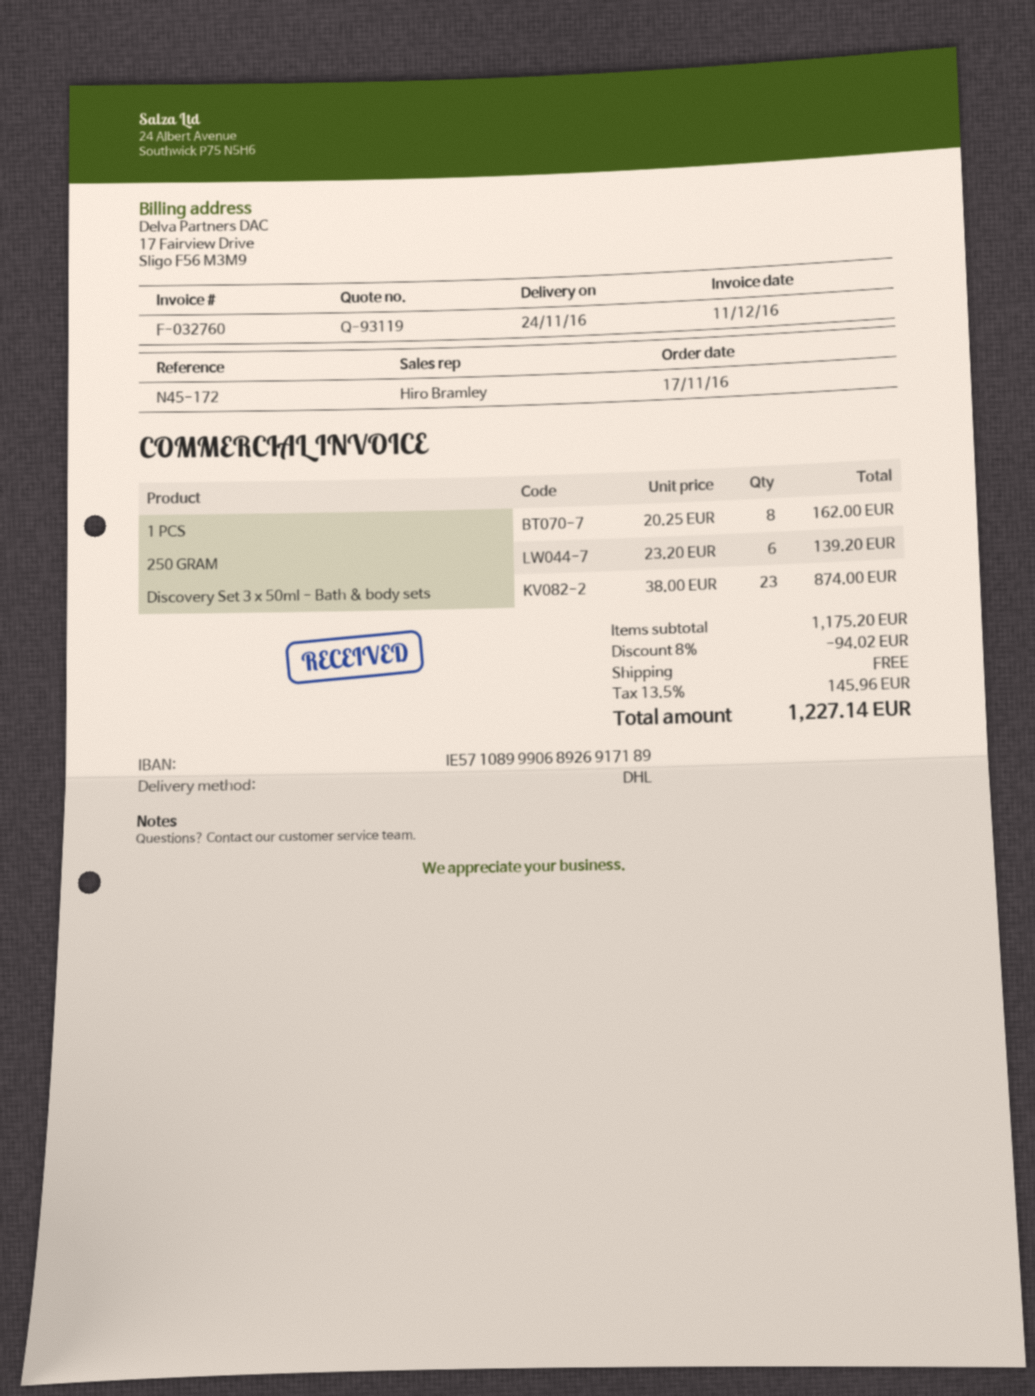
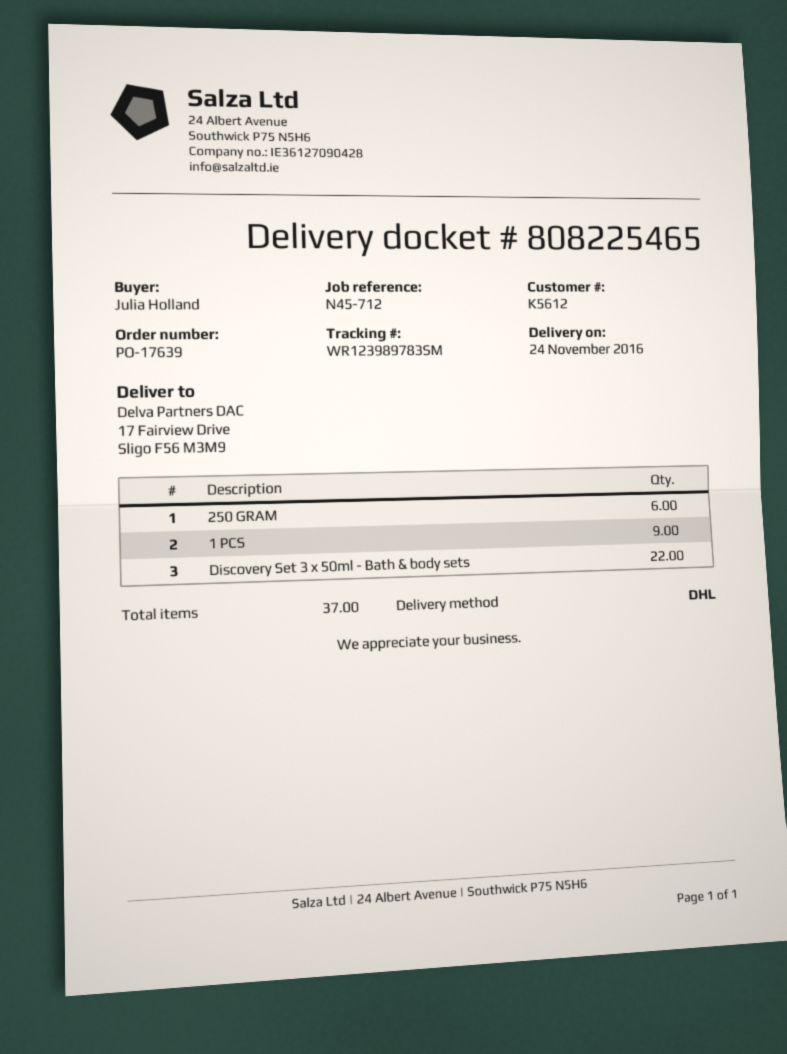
reference: N45-172 -> N45-712
1 PCS: 8 -> 9
Discovery Set 3 x 50ml - Bath & body sets: 23 -> 22

